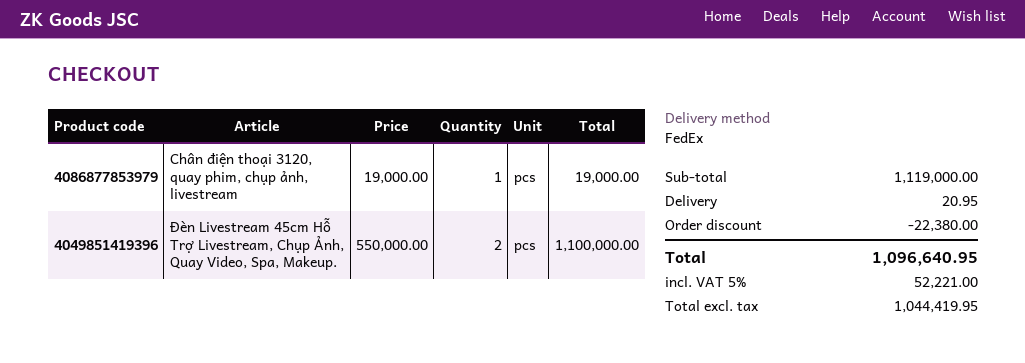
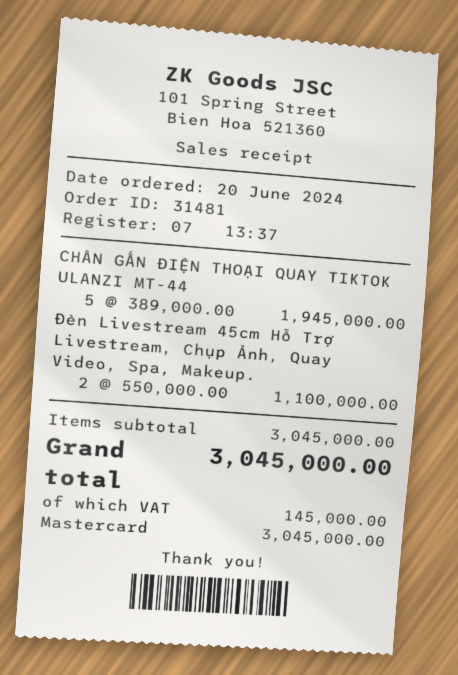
Chân điện thoại 3120, quay phim, chụp ảnh, livestream: 1 x 19000.00 = 19000.00 -> none
CHÂN GẮN ĐIỆN THOẠI QUAY TIKTOK ULANZI MT-44: none -> 5 x 389000.00 = 1945000.00
subtotal: 1119000.00 -> 3045000.00
discount: 22380.00 -> none
shipping: 20.95 -> none
tax: 52221.00 -> 145000.00
total: 1096640.95 -> 3045000.00

